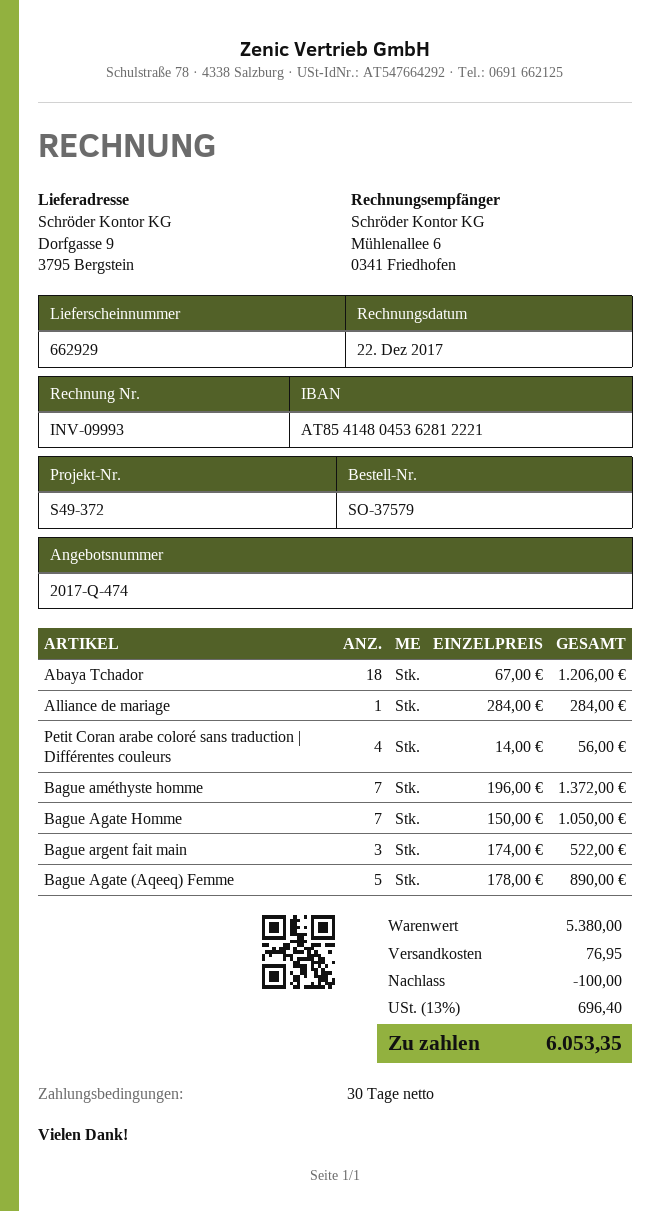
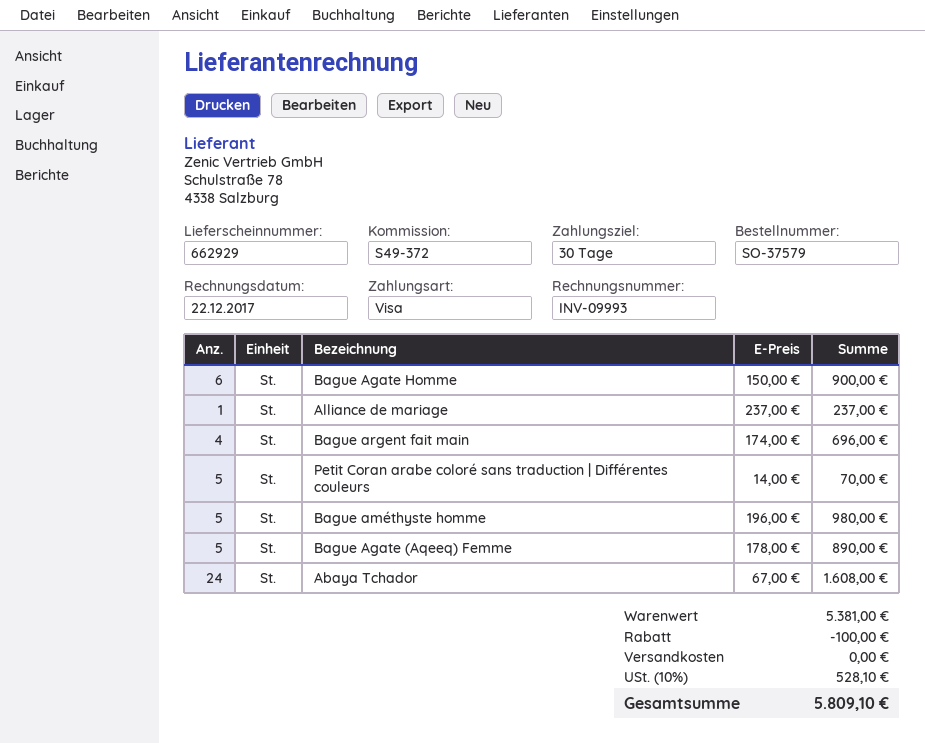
Abaya Tchador: 18 x 67.00 = 1206.00 -> 24 x 67.00 = 1608.00
Alliance de mariage: 1 x 284.00 = 284.00 -> 1 x 237.00 = 237.00
Petit Coran arabe coloré sans traduction | Différentes couleurs: 4 x 14.00 = 56.00 -> 5 x 14.00 = 70.00
Bague améthyste homme: 7 x 196.00 = 1372.00 -> 5 x 196.00 = 980.00
Bague Agate Homme: 7 x 150.00 = 1050.00 -> 6 x 150.00 = 900.00
Bague argent fait main: 3 x 174.00 = 522.00 -> 4 x 174.00 = 696.00
subtotal: 5380.00 -> 5381.00
shipping: 76.95 -> 0.00
tax: 13% = 696.40 -> 10% = 528.10
total: 6053.35 -> 5809.10

